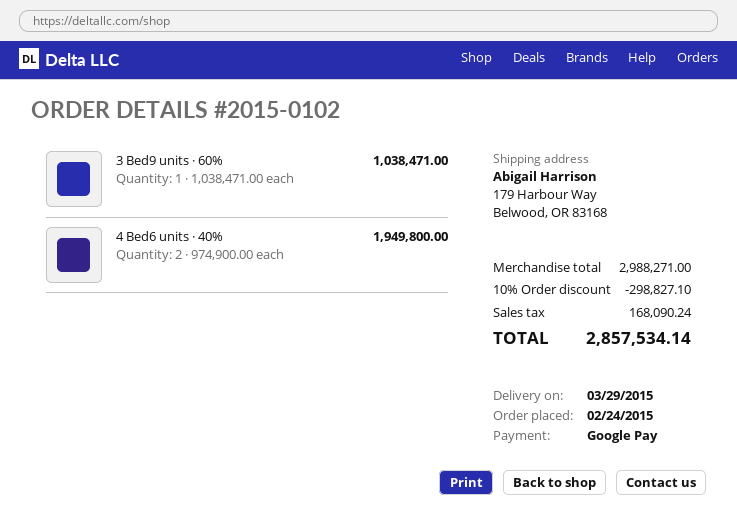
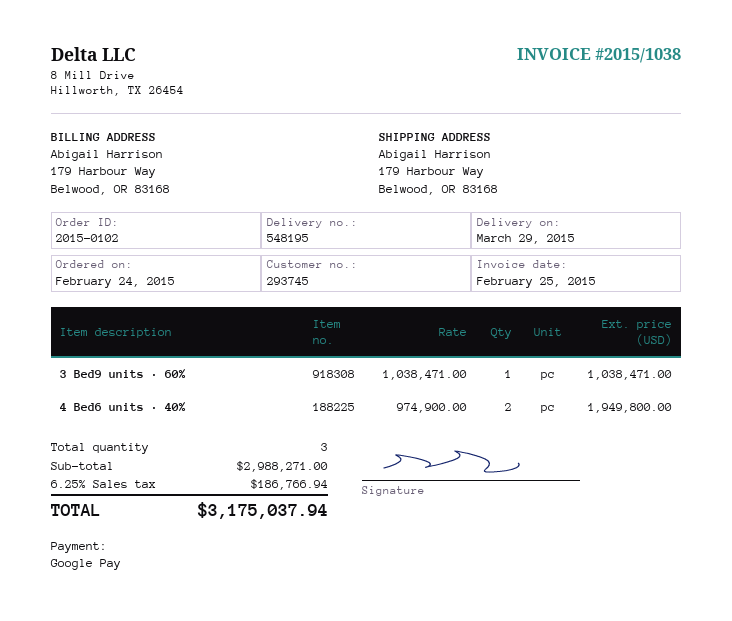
discount: 10% = 298827.10 -> none
tax: 168090.24 -> 186766.94
total: 2857534.14 -> 3175037.94

